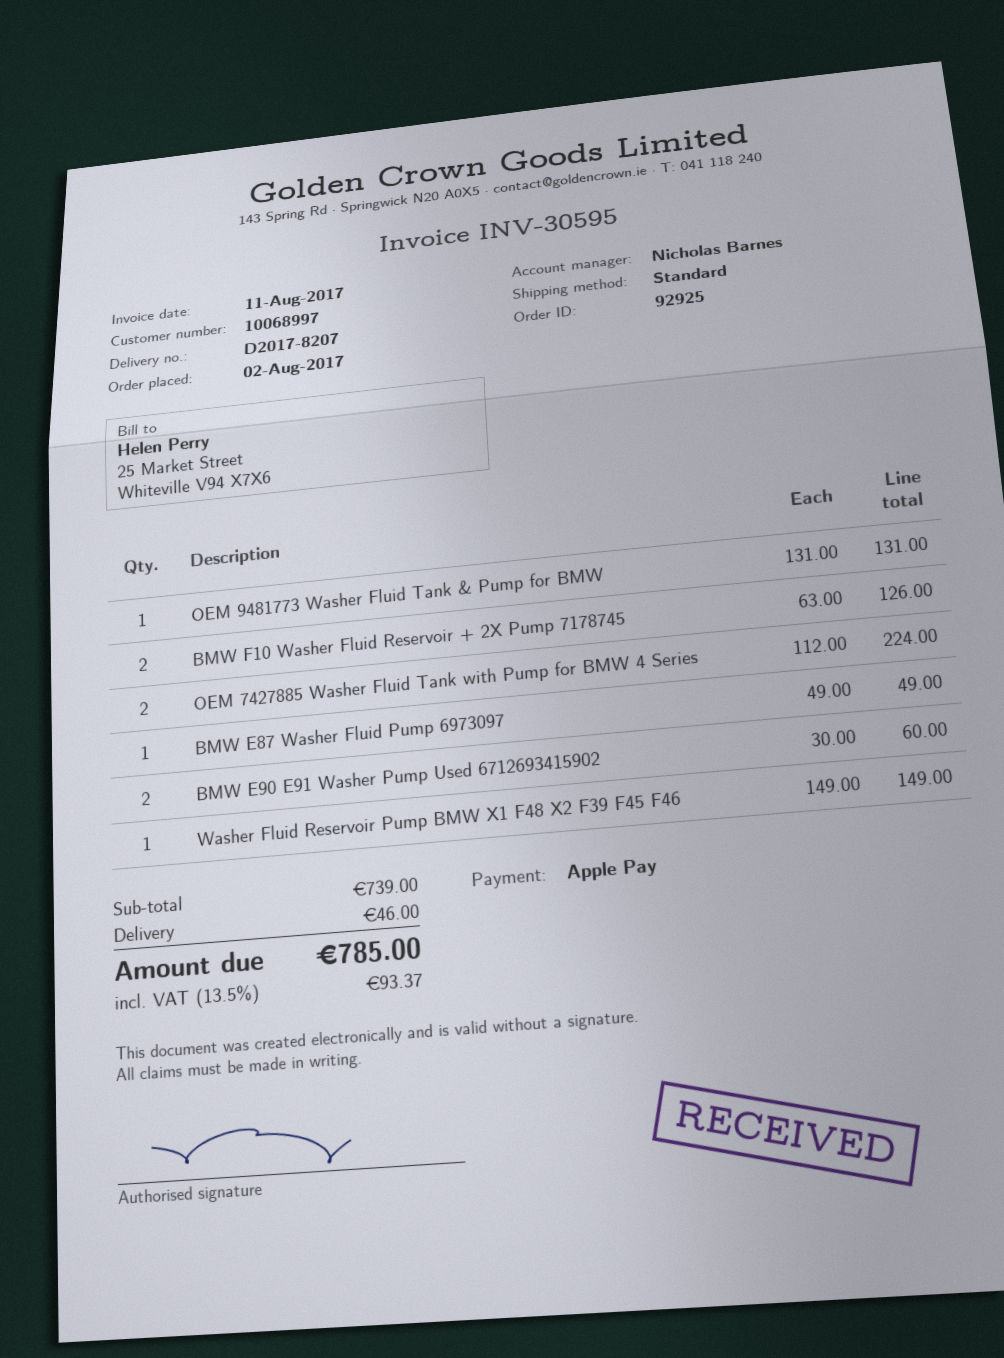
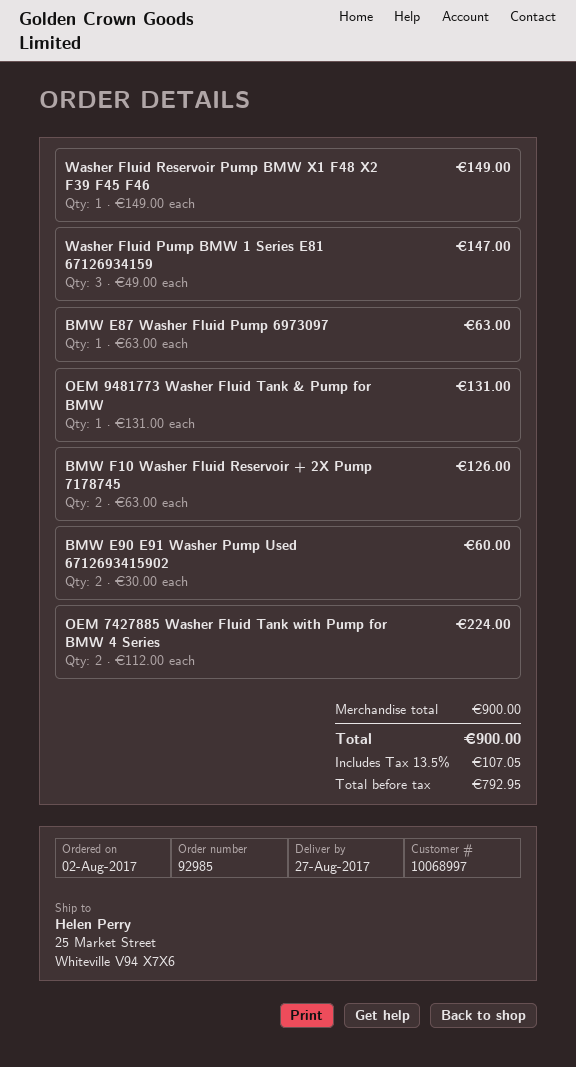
order number: 92925 -> 92985
BMW E87 Washer Fluid Pump 6973097: 1 x 49.00 = 49.00 -> 1 x 63.00 = 63.00
Washer Fluid Pump BMW 1 Series E81 67126934159: none -> 3 x 49.00 = 147.00
subtotal: 739.00 -> 900.00
shipping: 46.00 -> none
tax: 13.5% = 93.37 -> 13.5% = 107.05
total: 785.00 -> 900.00

